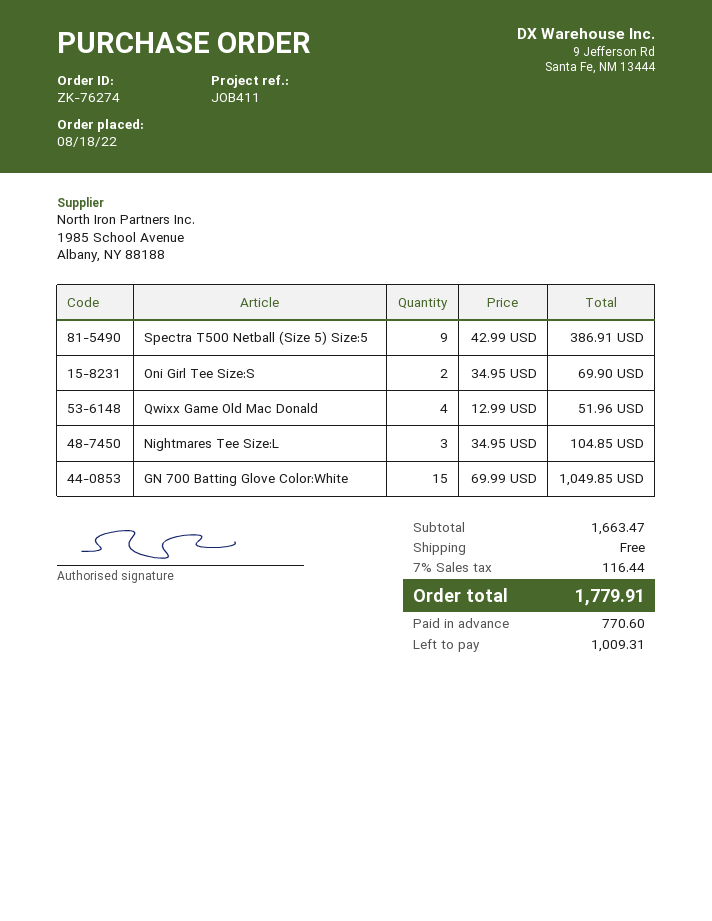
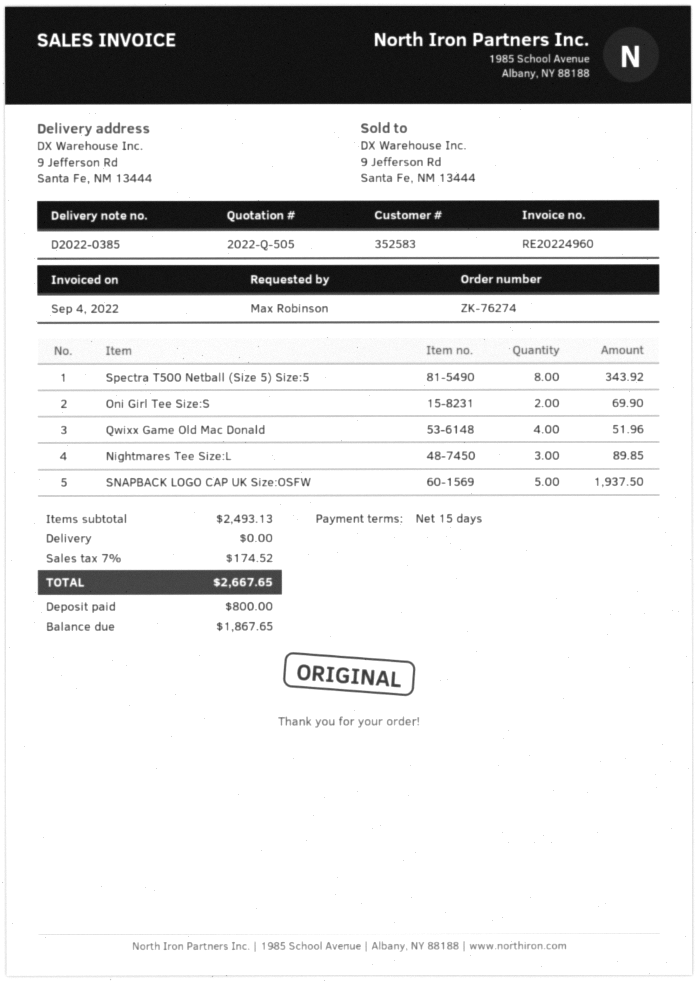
Spectra T500 Netball (Size 5) Size:5: 9 for 386.91 -> 8 for 343.92
Nightmares Tee Size:L: 3 for 104.85 -> 3 for 89.85
GN 700 Batting Glove Color:White: 15 for 1049.85 -> none
SNAPBACK LOGO CAP UK Size:OSFW: none -> 5 for 1937.50
subtotal: 1663.47 -> 2493.13
tax: 7% = 116.44 -> 7% = 174.52
total: 1779.91 -> 2667.65
deposit: 770.60 -> 800.00
balance: 1009.31 -> 1867.65

